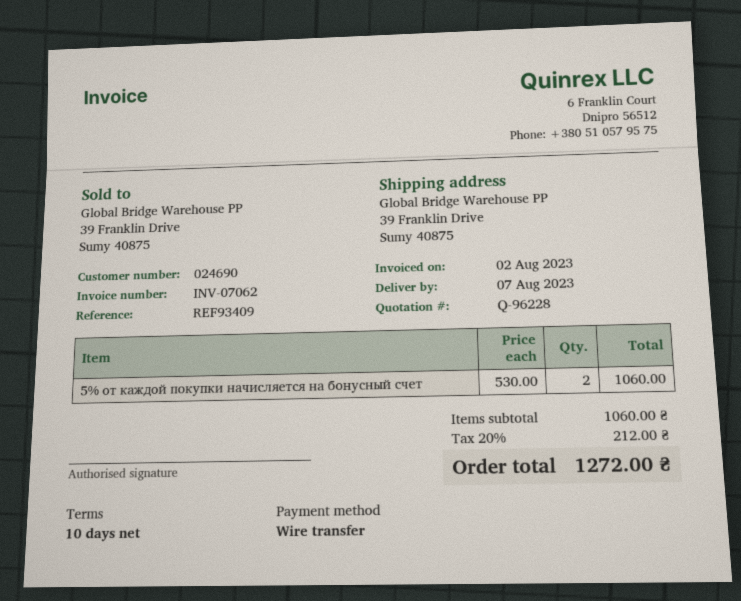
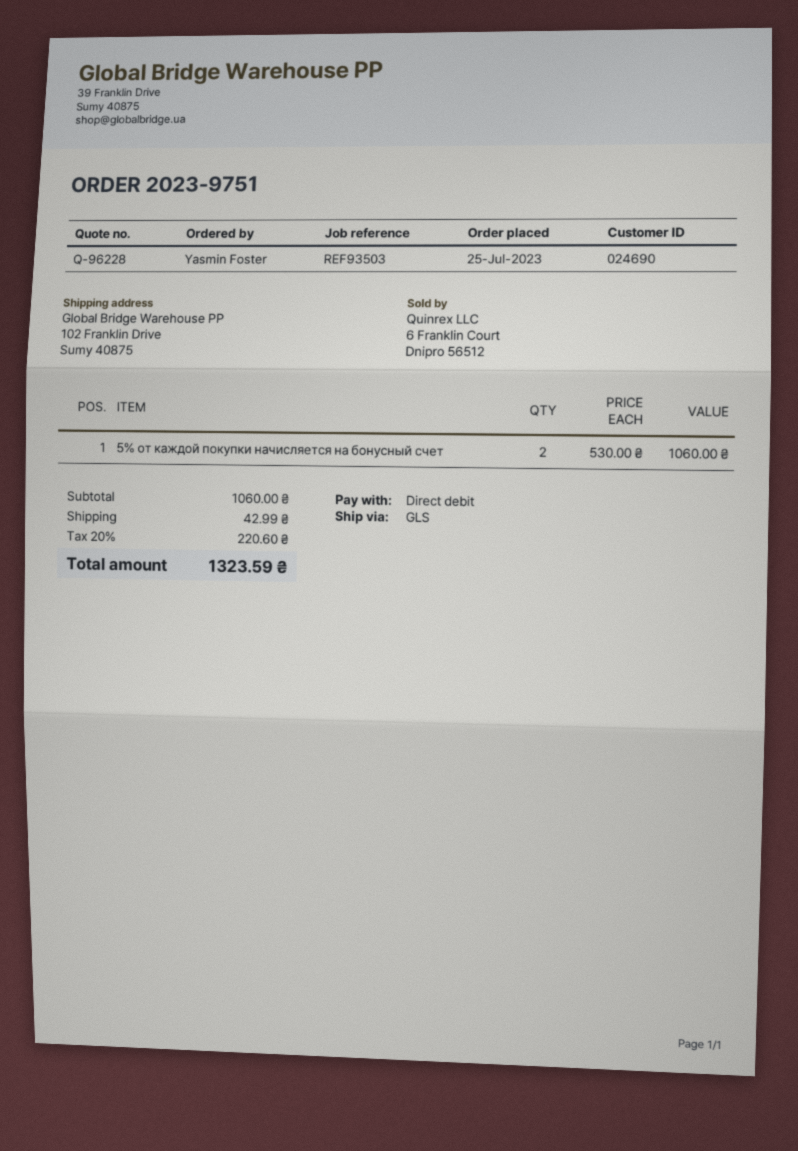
reference: REF93409 -> REF93503
payment method: bank transfer -> direct debit
ship to: 39 Franklin Drive, Sumy 40875 -> 102 Franklin Drive, Sumy 40875
shipping: none -> 42.99
tax: 20% = 212.00 -> 20% = 220.60
total: 1272.00 -> 1323.59

